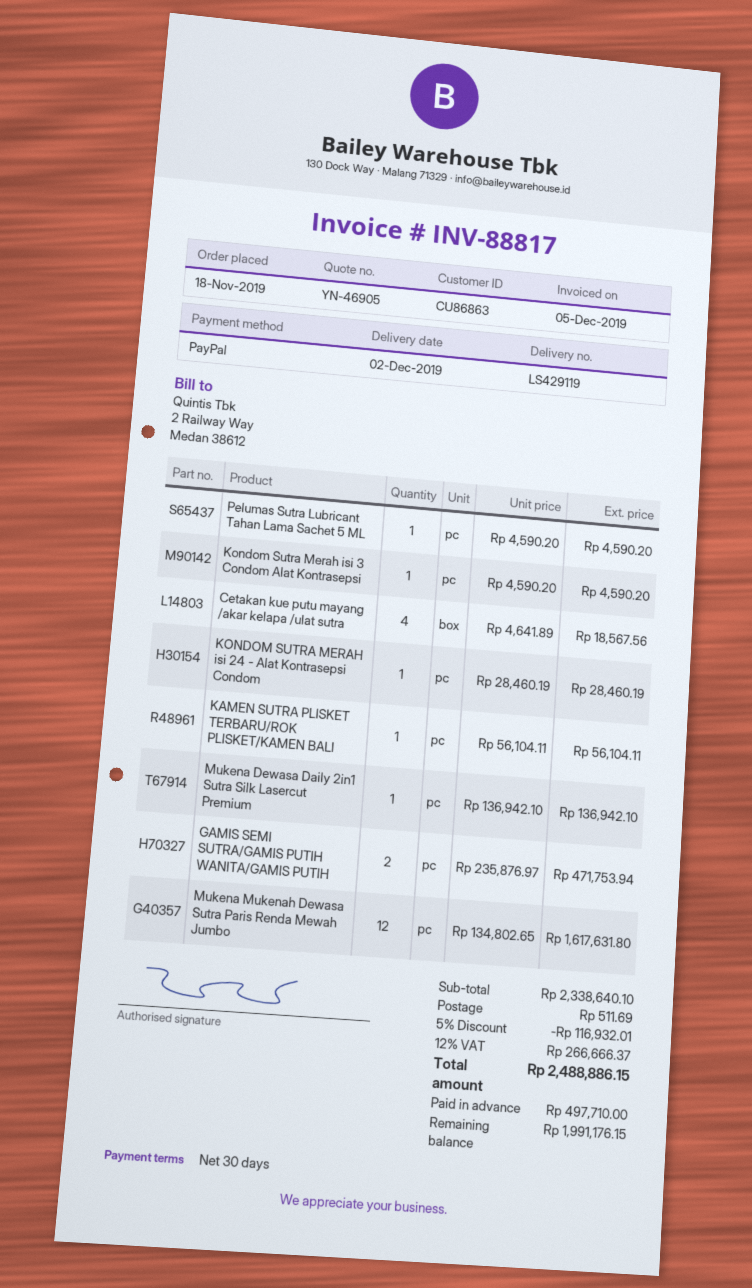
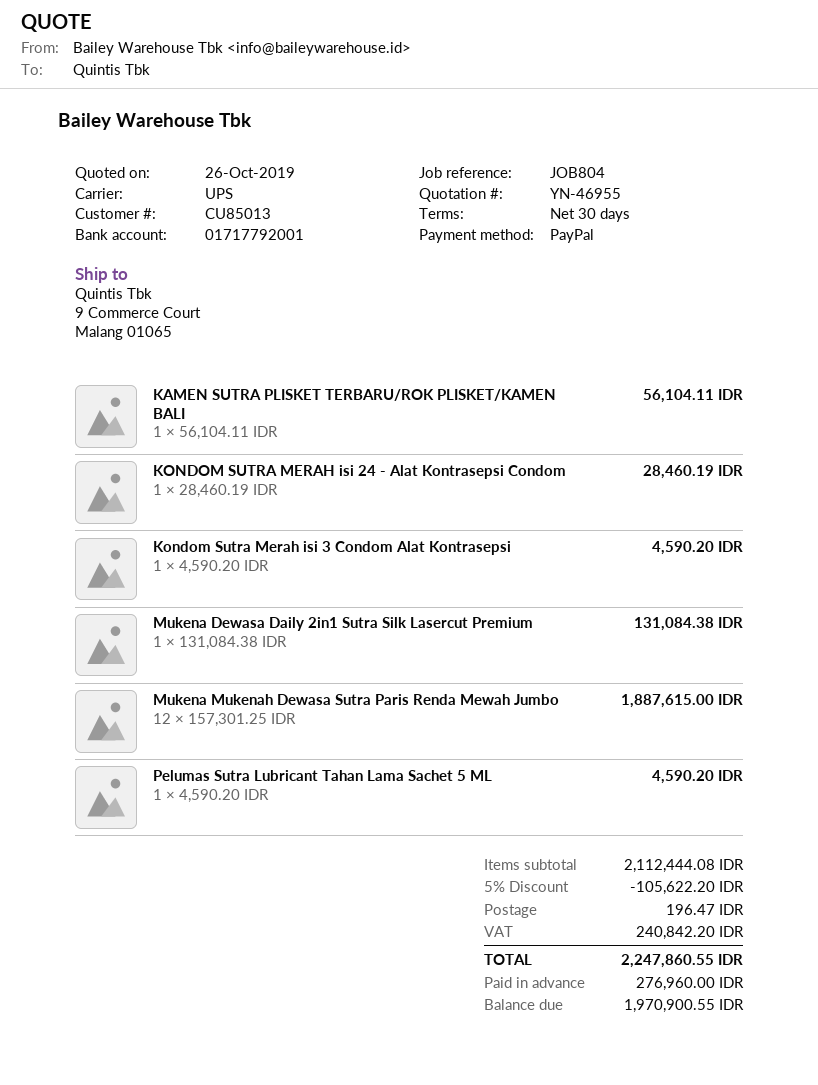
quote number: YN-46905 -> YN-46955
customer number: CU86863 -> CU85013
Cetakan kue putu mayang /akar kelapa /ulat sutra: 4 x 4641.89 = 18567.56 -> none
Mukena Dewasa Daily 2in1 Sutra Silk Lasercut Premium: 1 x 136942.10 = 136942.10 -> 1 x 131084.38 = 131084.38
GAMIS SEMI SUTRA/GAMIS PUTIH WANITA/GAMIS PUTIH: 2 x 235876.97 = 471753.94 -> none
Mukena Mukenah Dewasa Sutra Paris Renda Mewah Jumbo: 12 x 134802.65 = 1617631.80 -> 12 x 157301.25 = 1887615.00
subtotal: 2338640.10 -> 2112444.08
discount: 5% = 116932.01 -> 5% = 105622.20
shipping: 511.69 -> 196.47
tax: 266666.37 -> 240842.20
total: 2488886.15 -> 2247860.55
deposit: 497710.00 -> 276960.00
balance: 1991176.15 -> 1970900.55

